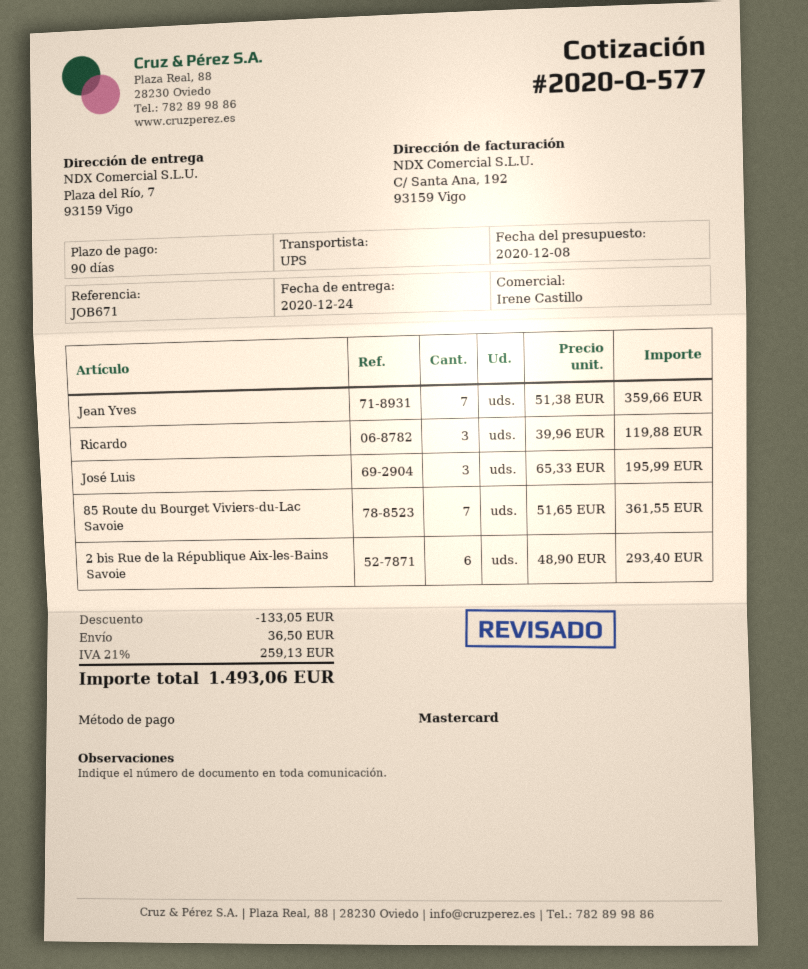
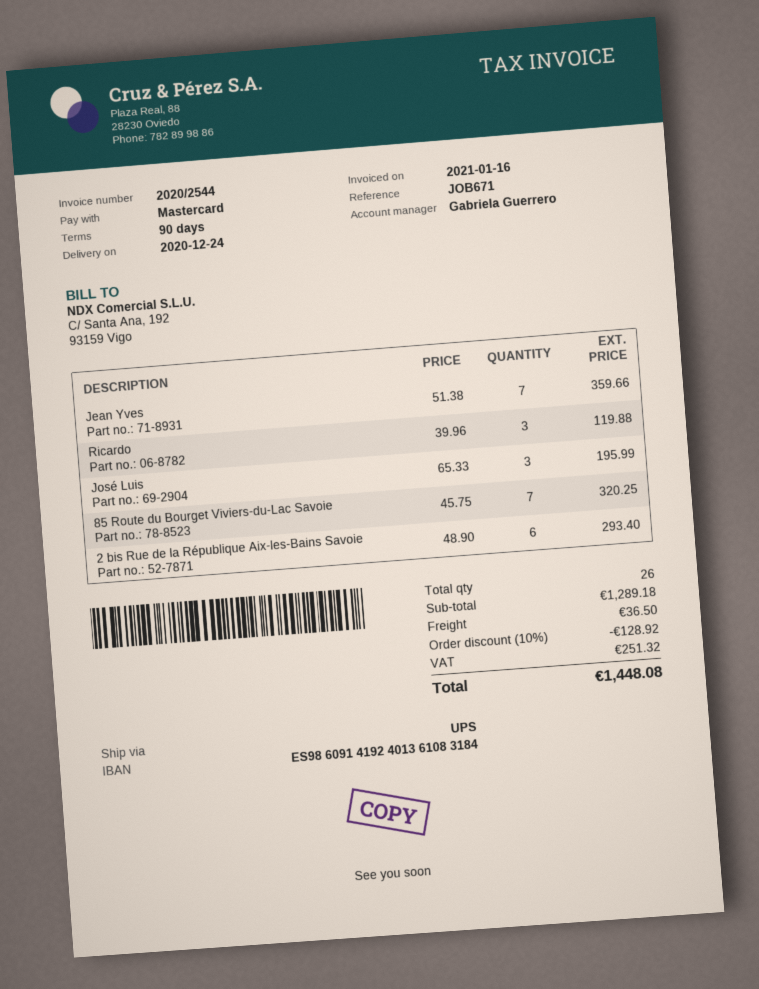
sales rep: Irene Castillo -> Gabriela Guerrero
85 Route du Bourget Viviers-du-Lac Savoie: 7 x 51.65 = 361.55 -> 7 x 45.75 = 320.25
discount: 133.05 -> 128.92
tax: 259.13 -> 251.32
total: 1493.06 -> 1448.08

